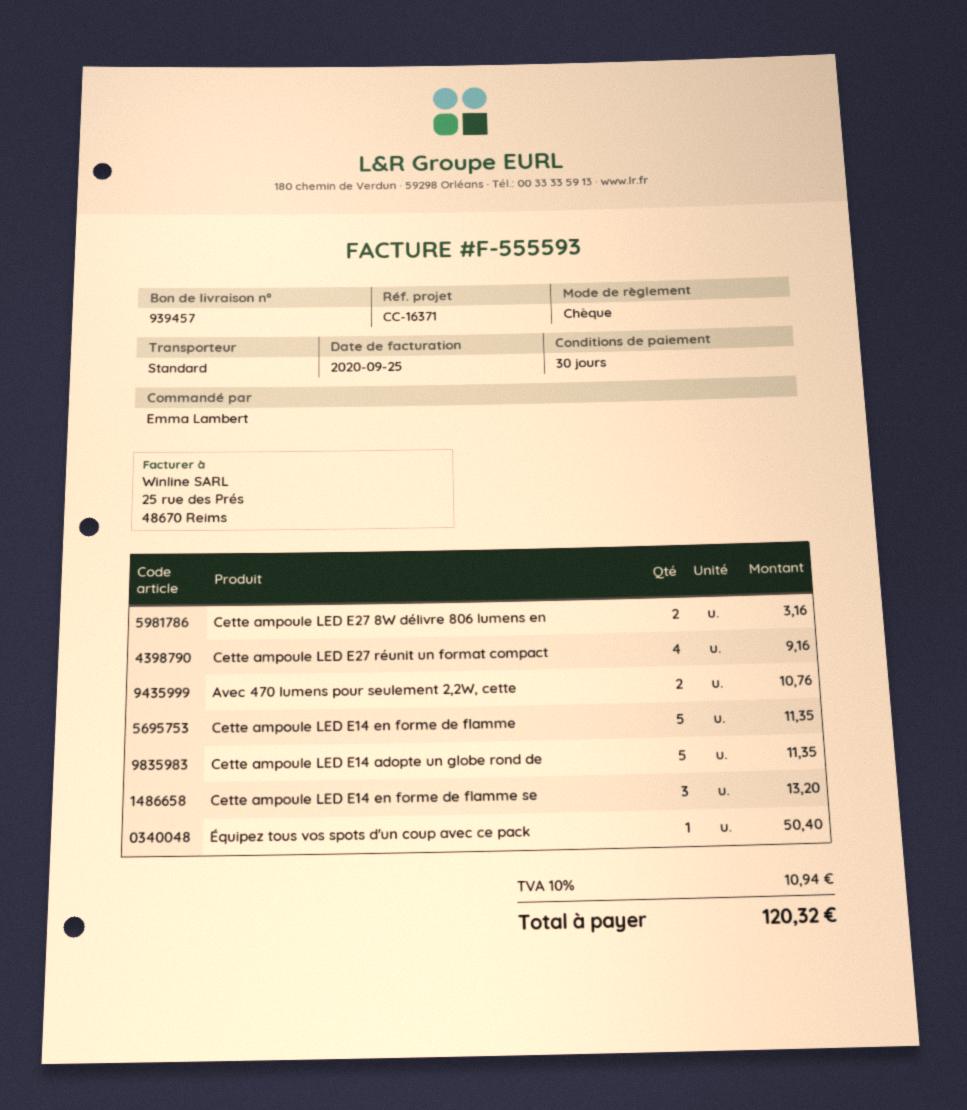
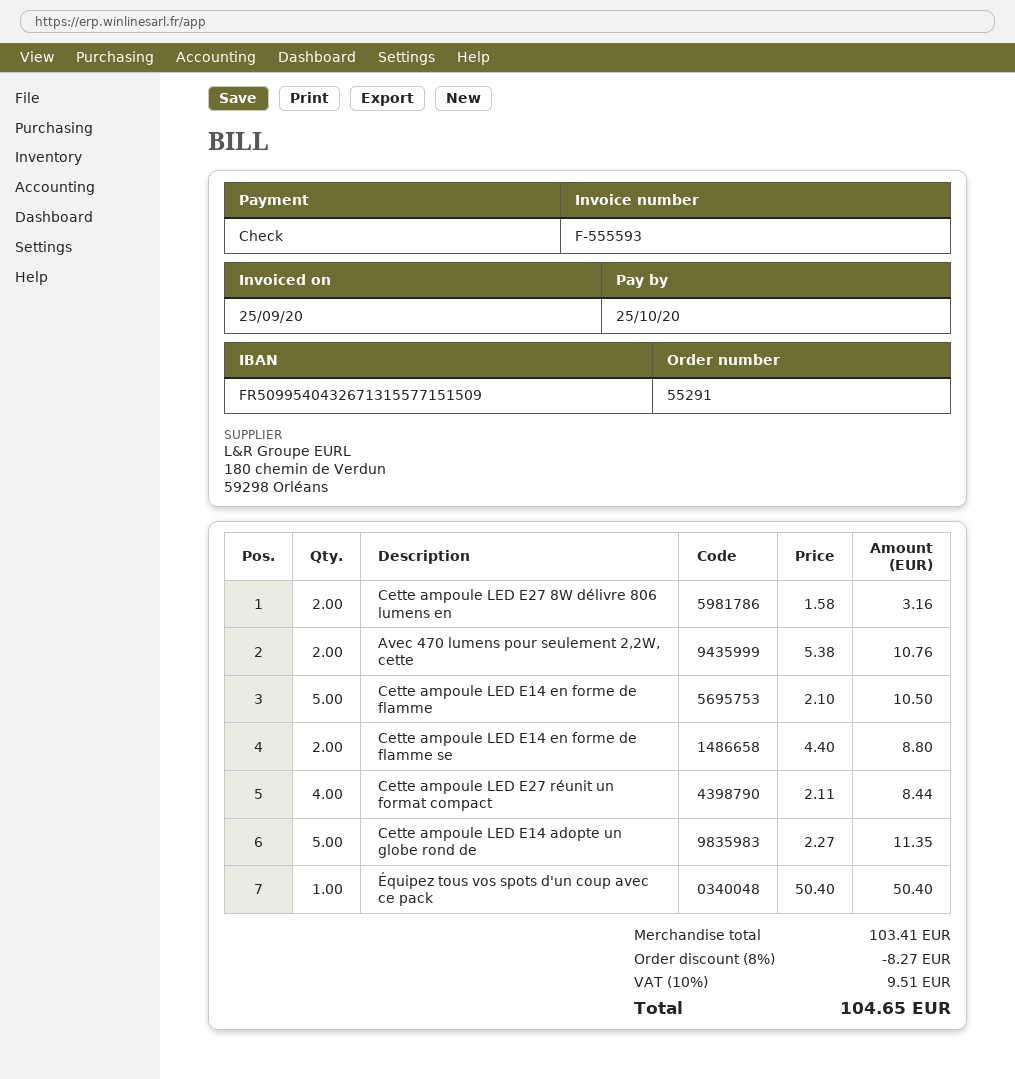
Cette ampoule LED E27 réunit un format compact: 4 for 9.16 -> 4 for 8.44
Cette ampoule LED E14 en forme de flamme: 5 for 11.35 -> 5 for 10.50
Cette ampoule LED E14 en forme de flamme se: 3 for 13.20 -> 2 for 8.80
discount: none -> 8% = 8.27
tax: 10% = 10.94 -> 10% = 9.51
total: 120.32 -> 104.65

